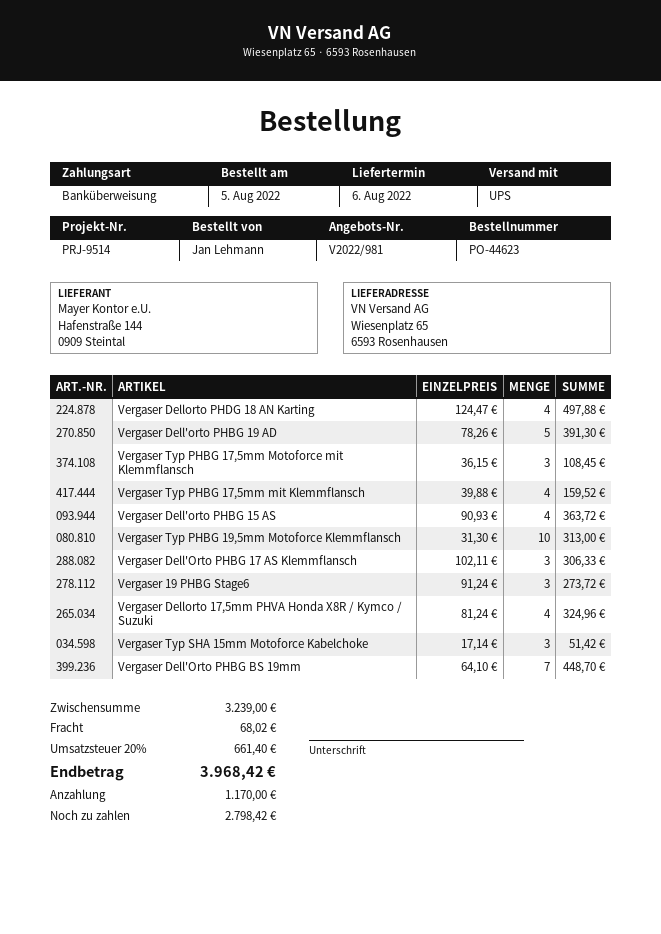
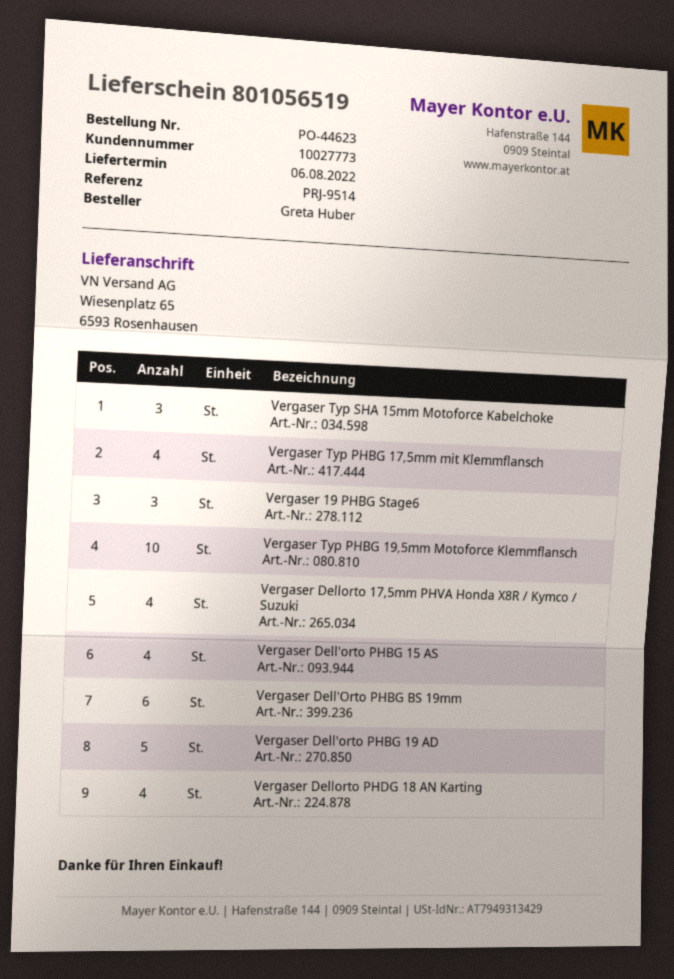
ordered by: Jan Lehmann -> Greta Huber
Vergaser Typ PHBG 17,5mm Motoforce mit Klemmflansch: 3 -> none
Vergaser Dell'Orto PHBG 17 AS Klemmflansch: 3 -> none
Vergaser Dell'Orto PHBG BS 19mm: 7 -> 6

